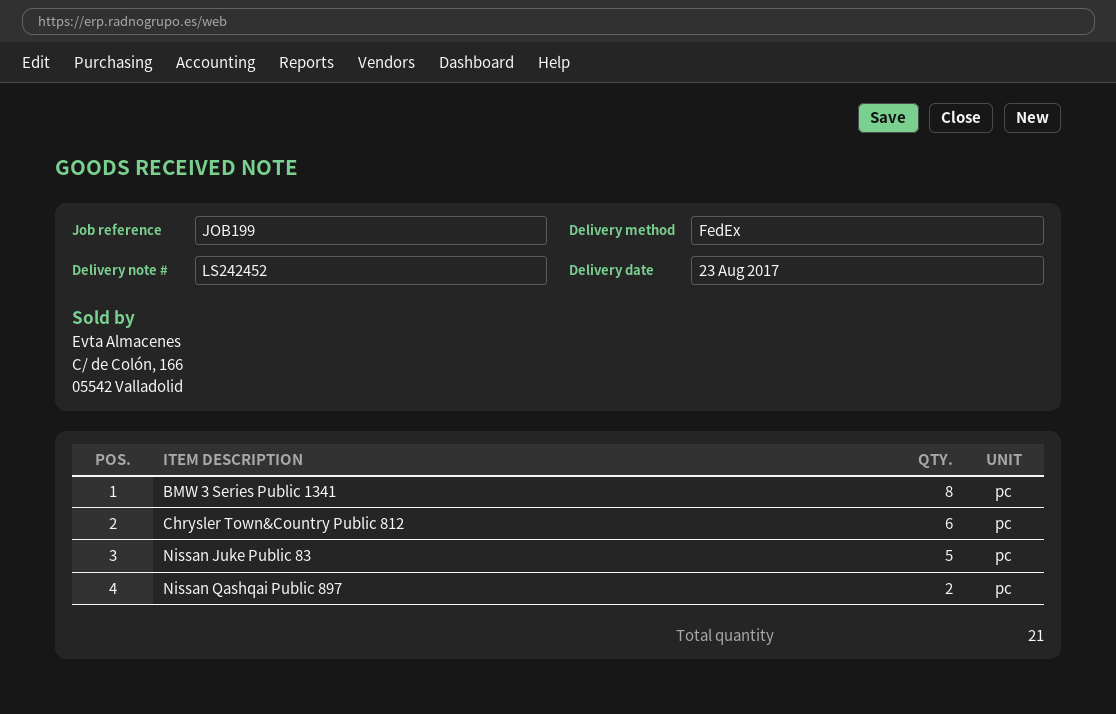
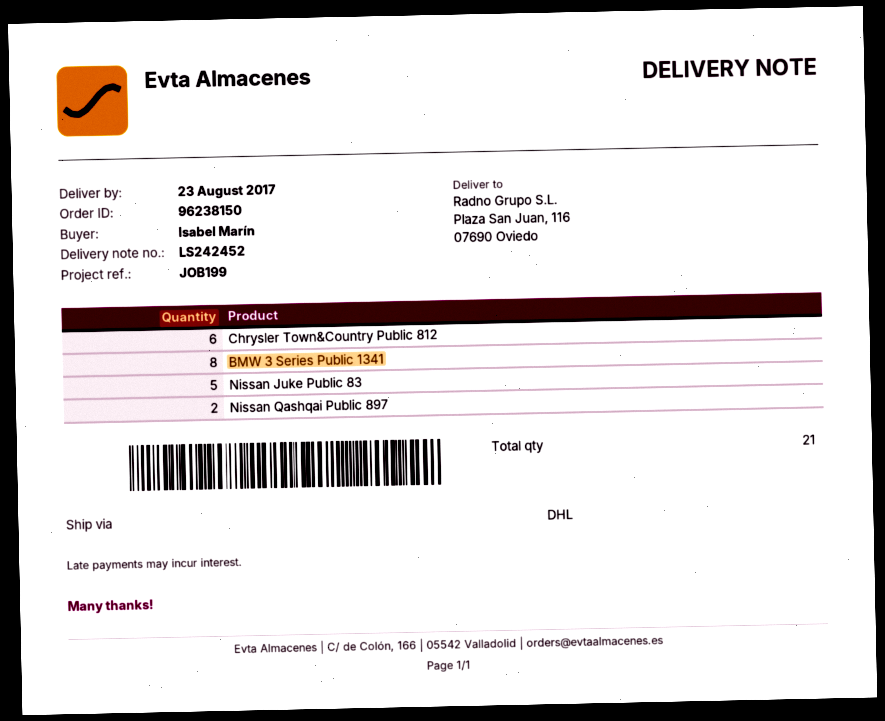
shipping method: FedEx -> DHL

